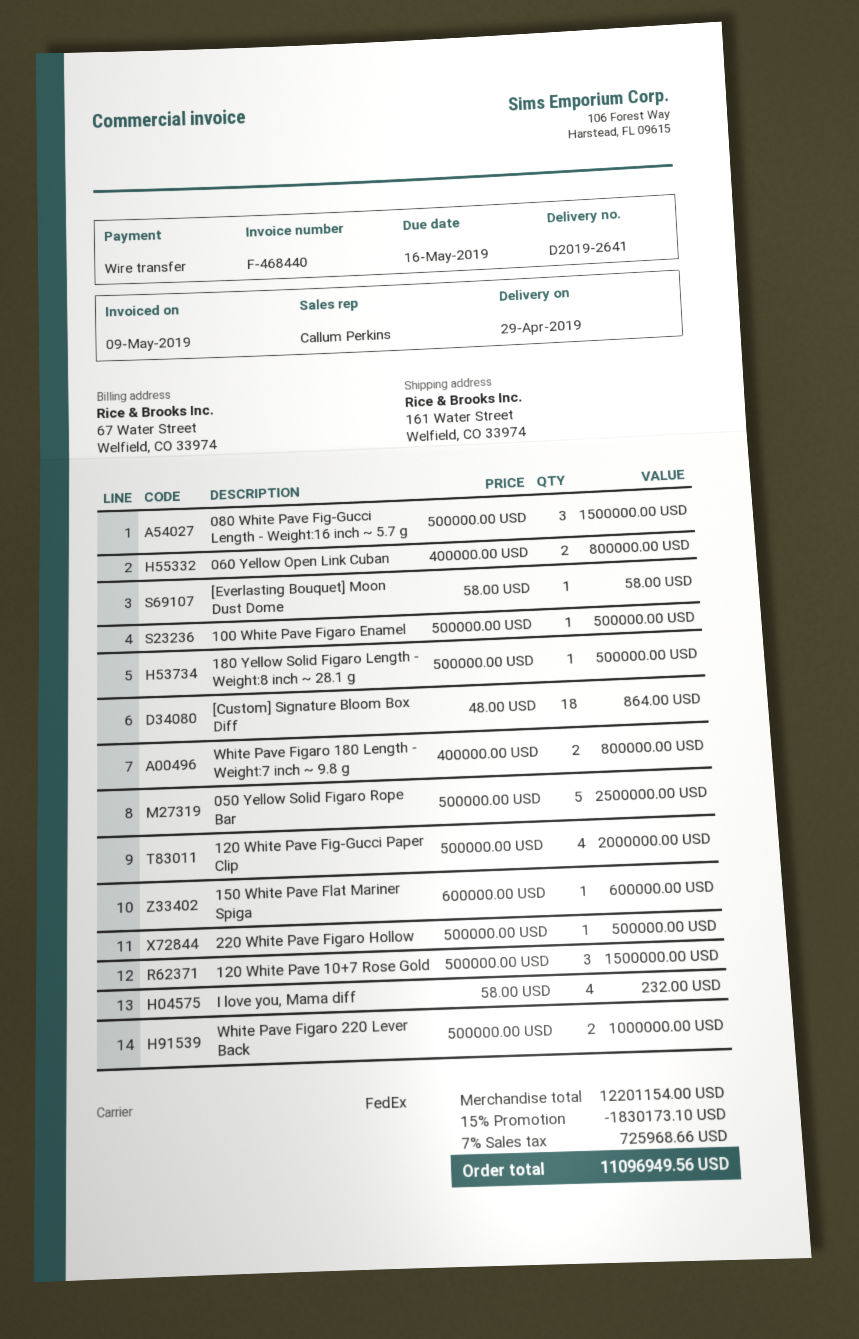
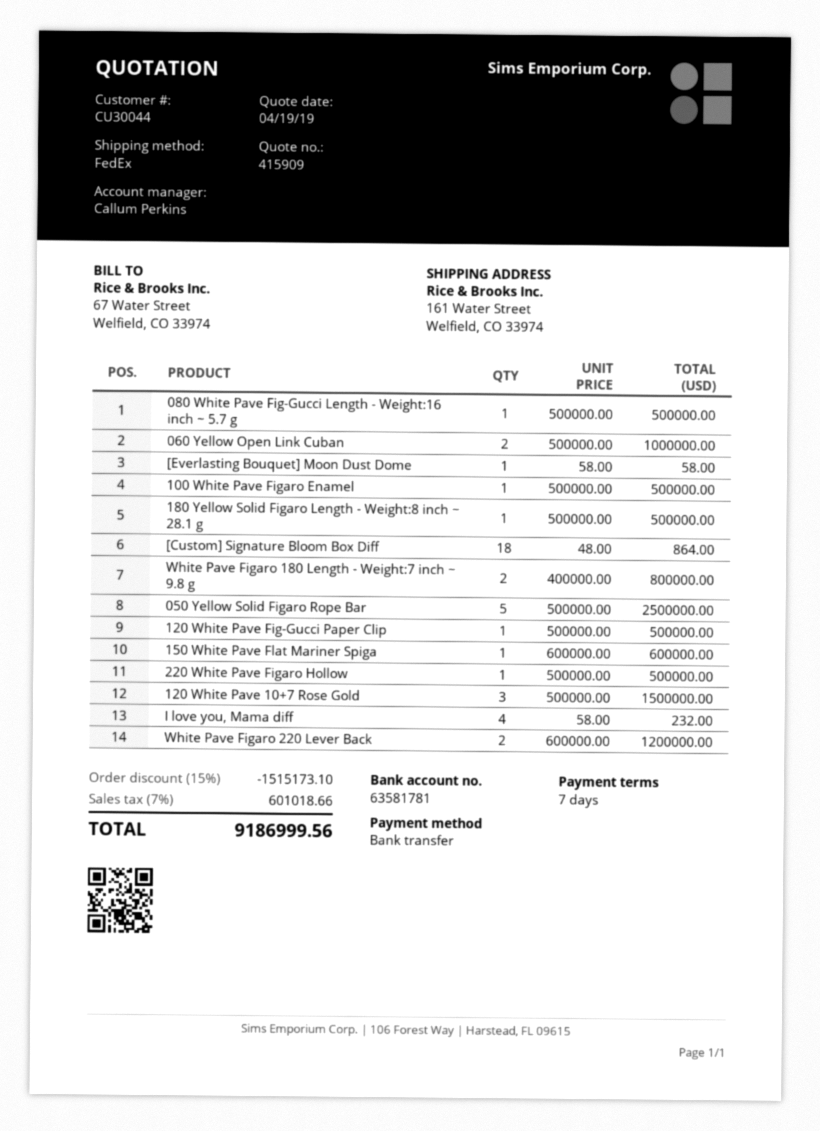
080 White Pave Fig-Gucci Length - Weight:16 inch ~ 5.7 g: 3 x 500000.00 = 1500000.00 -> 1 x 500000.00 = 500000.00
060 Yellow Open Link Cuban: 2 x 400000.00 = 800000.00 -> 2 x 500000.00 = 1000000.00
120 White Pave Fig-Gucci Paper Clip: 4 x 500000.00 = 2000000.00 -> 1 x 500000.00 = 500000.00
White Pave Figaro 220 Lever Back: 2 x 500000.00 = 1000000.00 -> 2 x 600000.00 = 1200000.00
discount: 15% = 1830173.10 -> 15% = 1515173.10
tax: 7% = 725968.66 -> 7% = 601018.66
total: 11096949.56 -> 9186999.56

